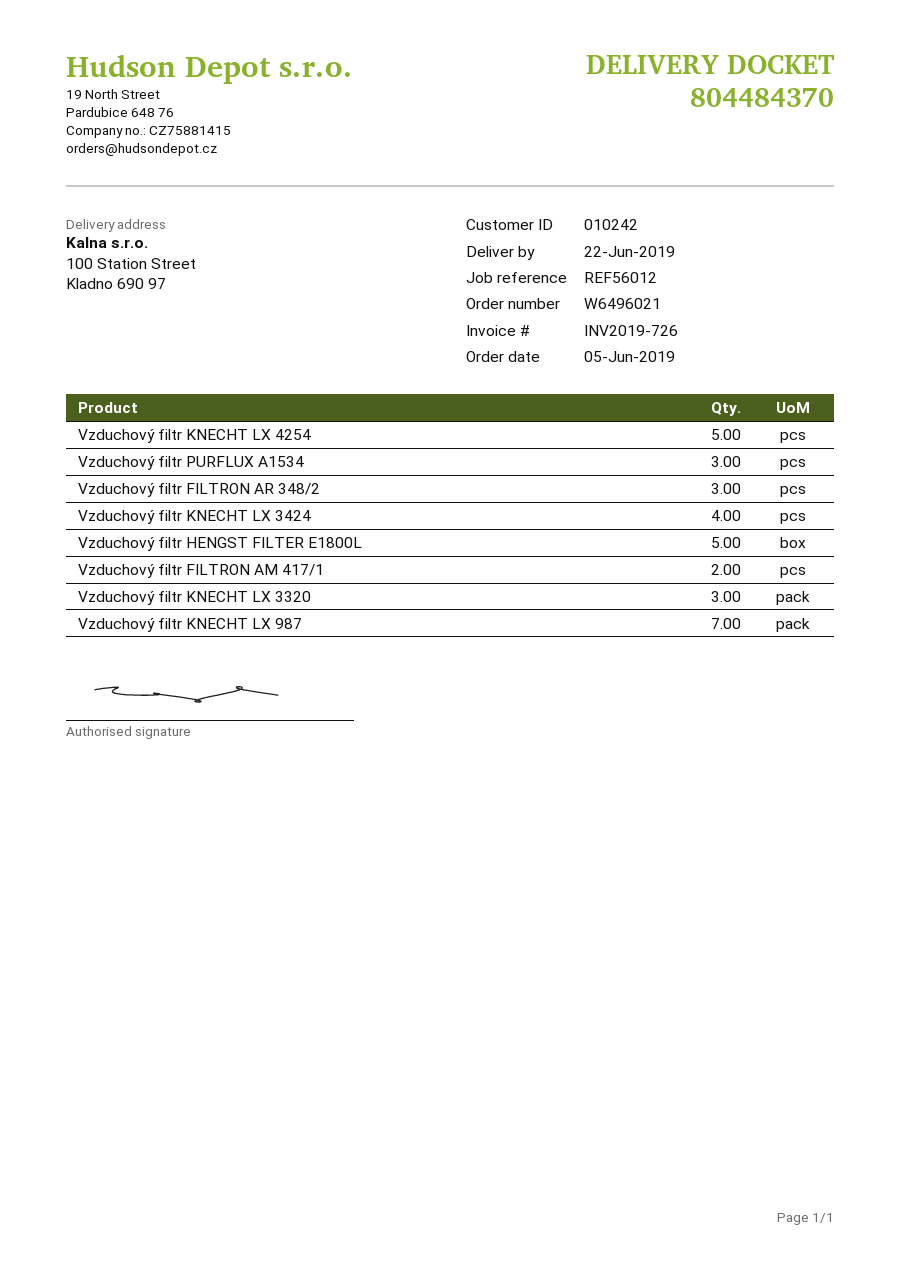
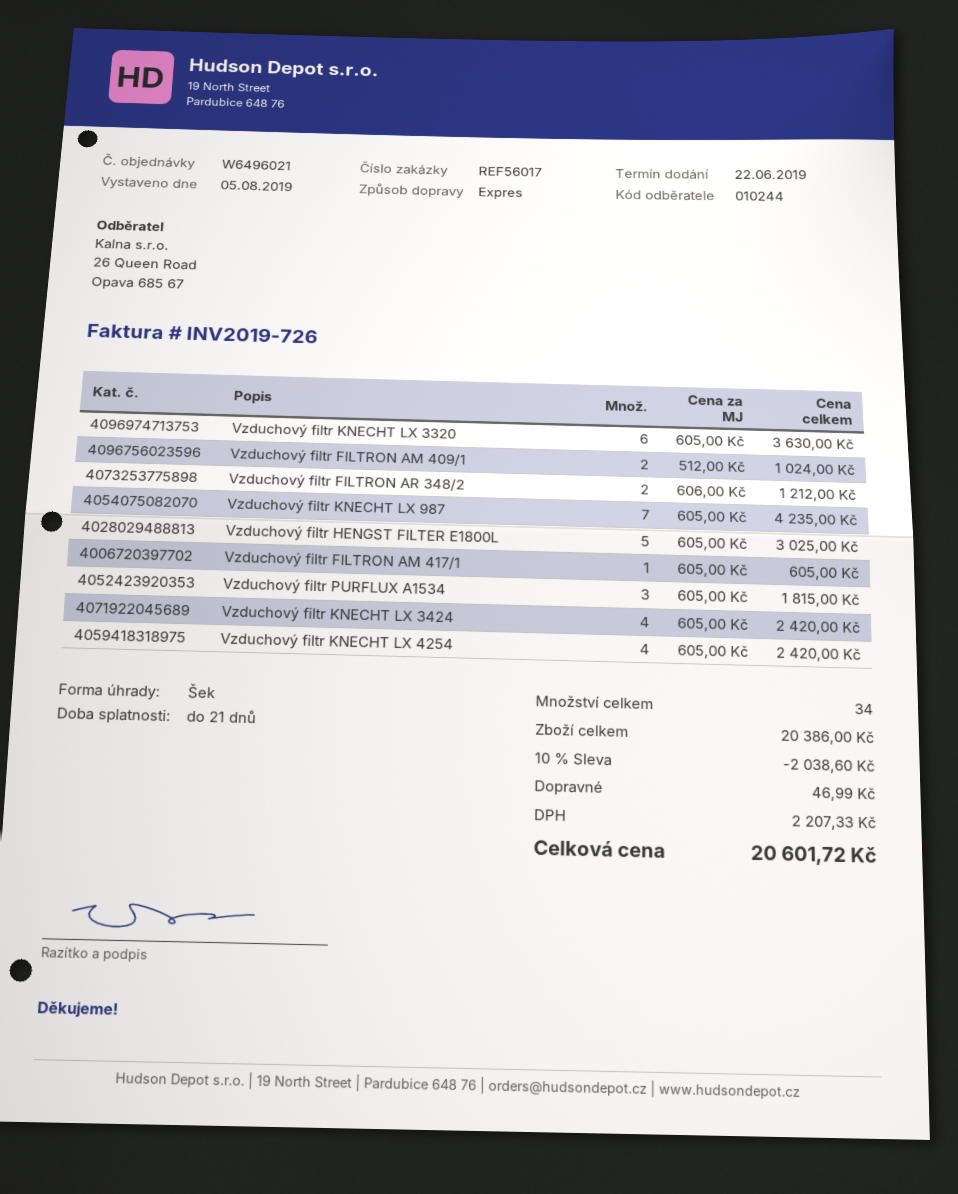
customer number: 010242 -> 010244
reference: REF56012 -> REF56017
Vzduchový filtr KNECHT LX 4254: 5 -> 4
Vzduchový filtr FILTRON AR 348/2: 3 -> 2
Vzduchový filtr FILTRON AM 417/1: 2 -> 1
Vzduchový filtr KNECHT LX 3320: 3 -> 6
Vzduchový filtr FILTRON AM 409/1: none -> 2

